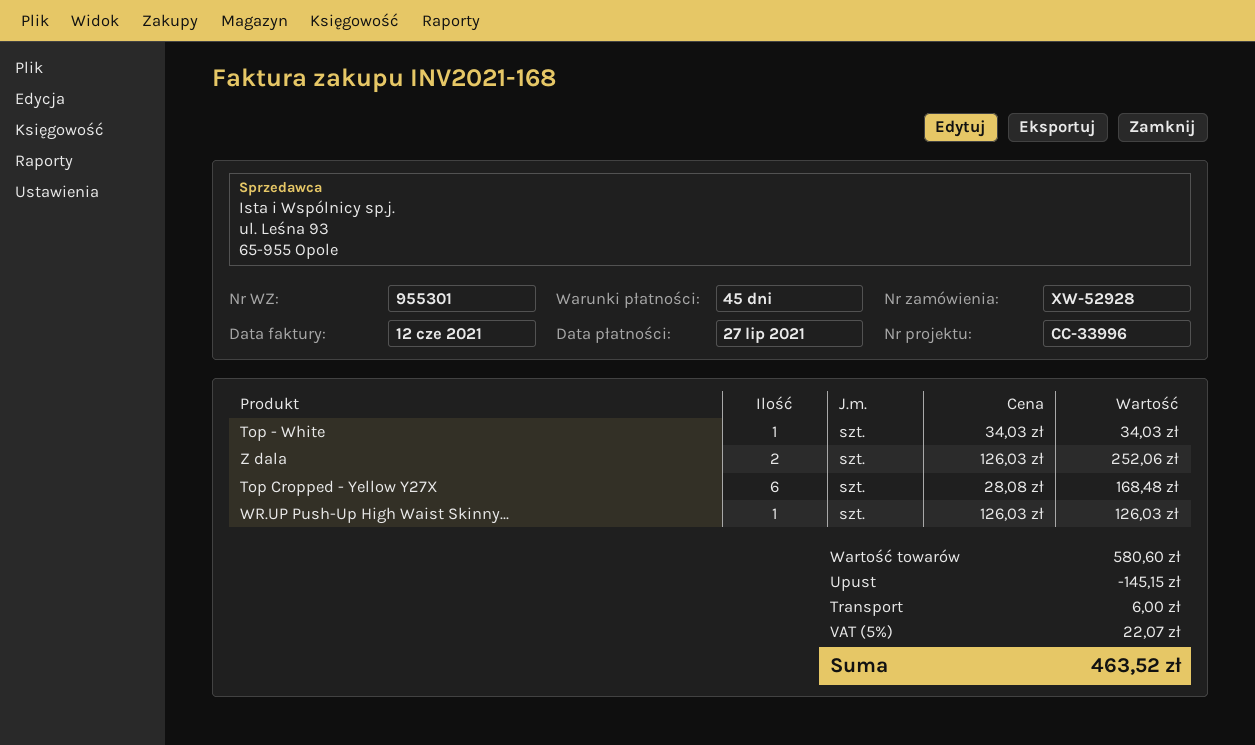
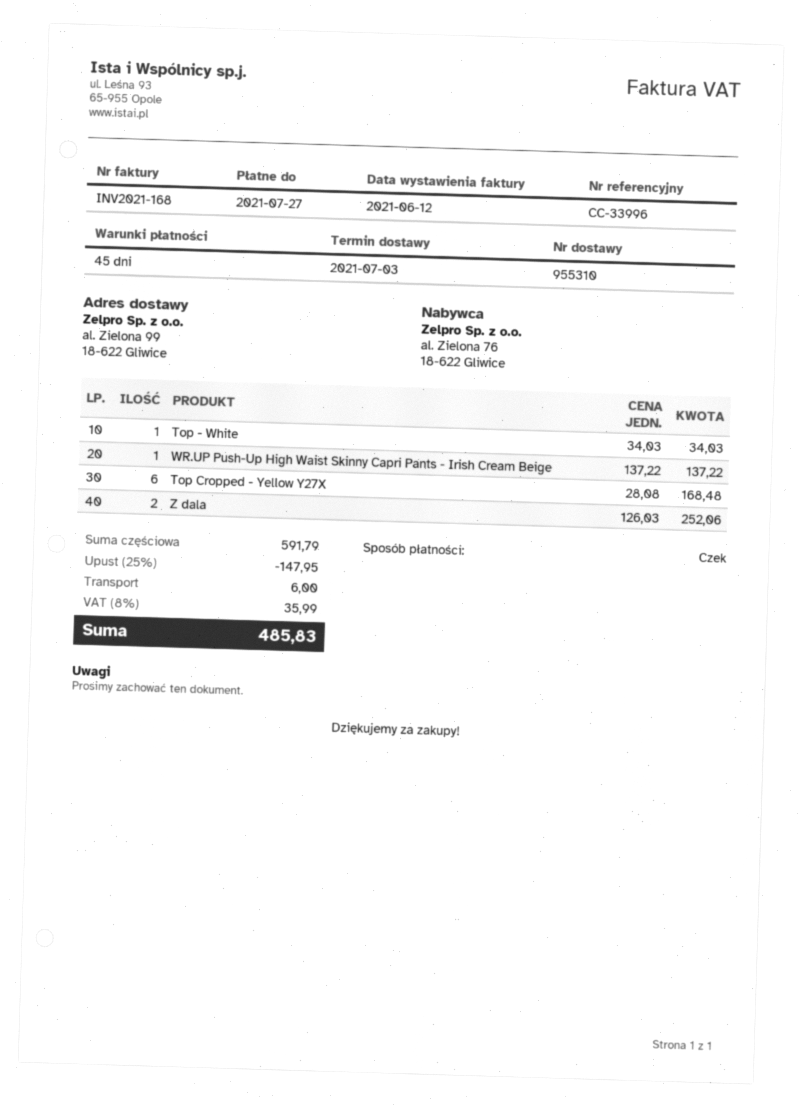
delivery note number: 955301 -> 955310
WR.UP Push-Up High Waist Skinny...: 1 x 126.03 = 126.03 -> 1 x 137.22 = 137.22
subtotal: 580.60 -> 591.79
discount: 145.15 -> 147.95
tax: 5% = 22.07 -> 8% = 35.99
total: 463.52 -> 485.83

